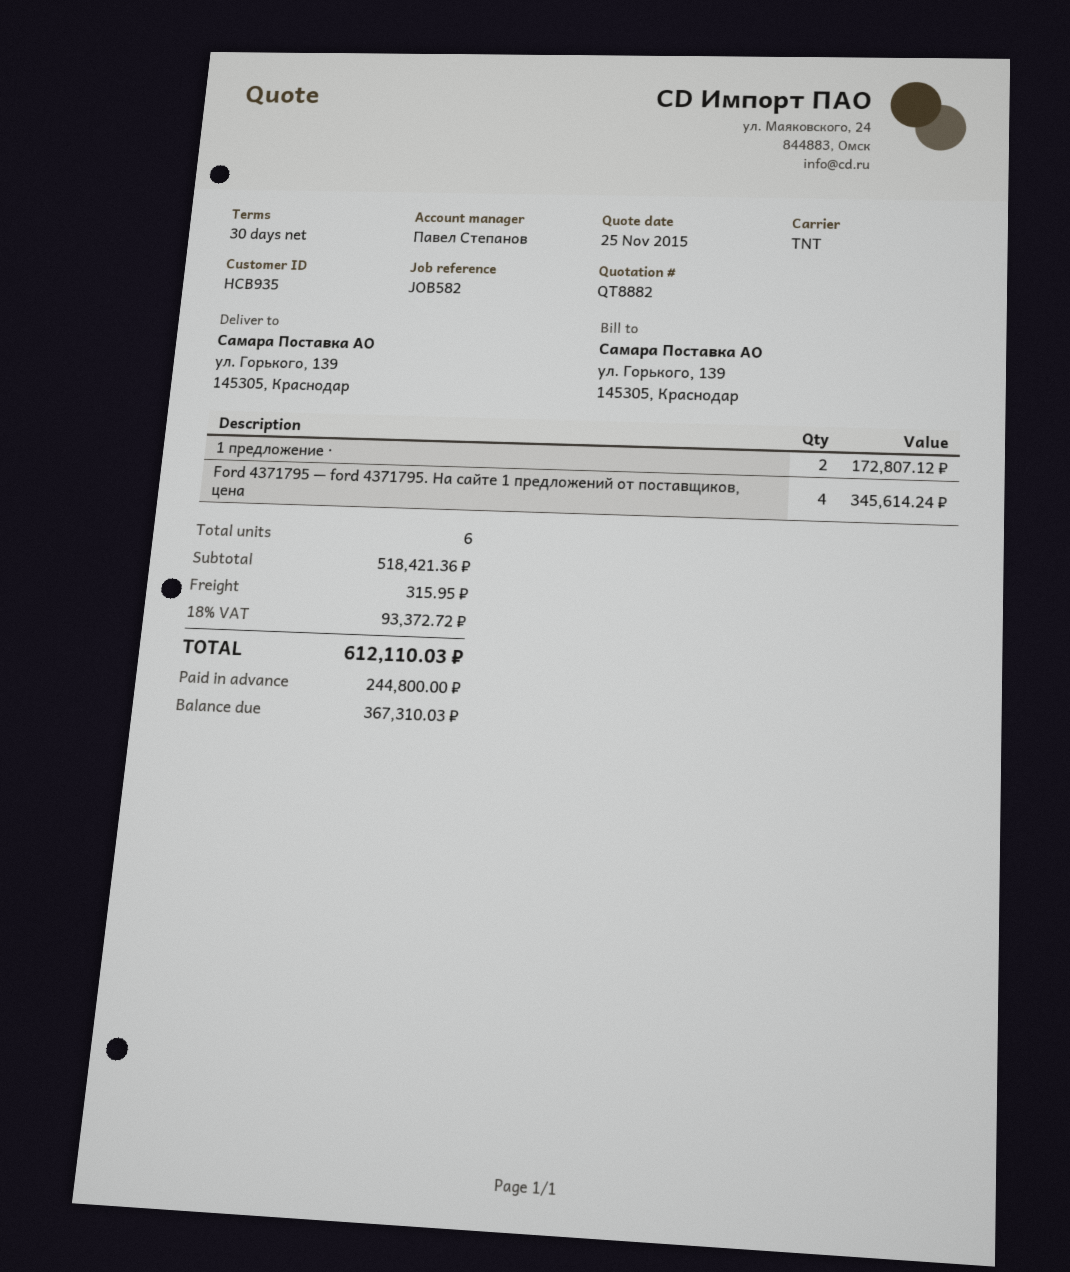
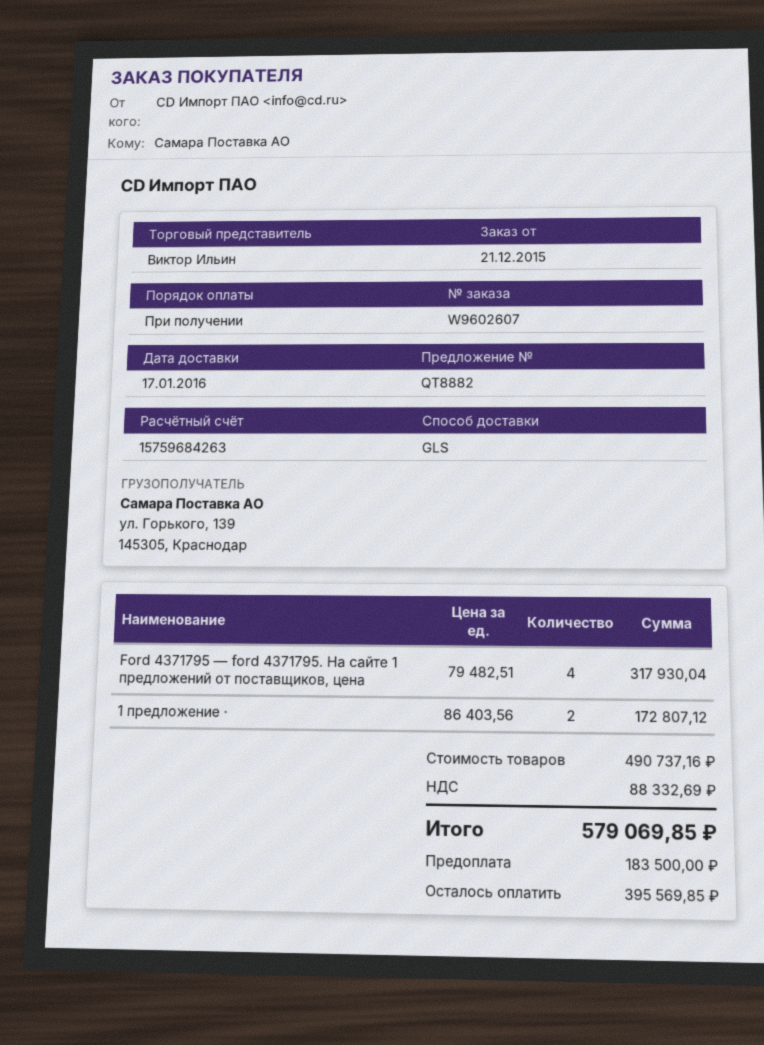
payment terms: 30 days -> on receipt
sales rep: Павел Степанов -> Виктор Ильин
shipping method: TNT -> GLS
Ford 4371795 — ford 4371795. На сайте 1 предложений от поставщиков, цена: 4 for 345614.24 -> 4 for 317930.04
subtotal: 518421.36 -> 490737.16
shipping: 315.95 -> none
tax: 93372.72 -> 88332.69
total: 612110.03 -> 579069.85
deposit: 244800.00 -> 183500.00
balance: 367310.03 -> 395569.85

